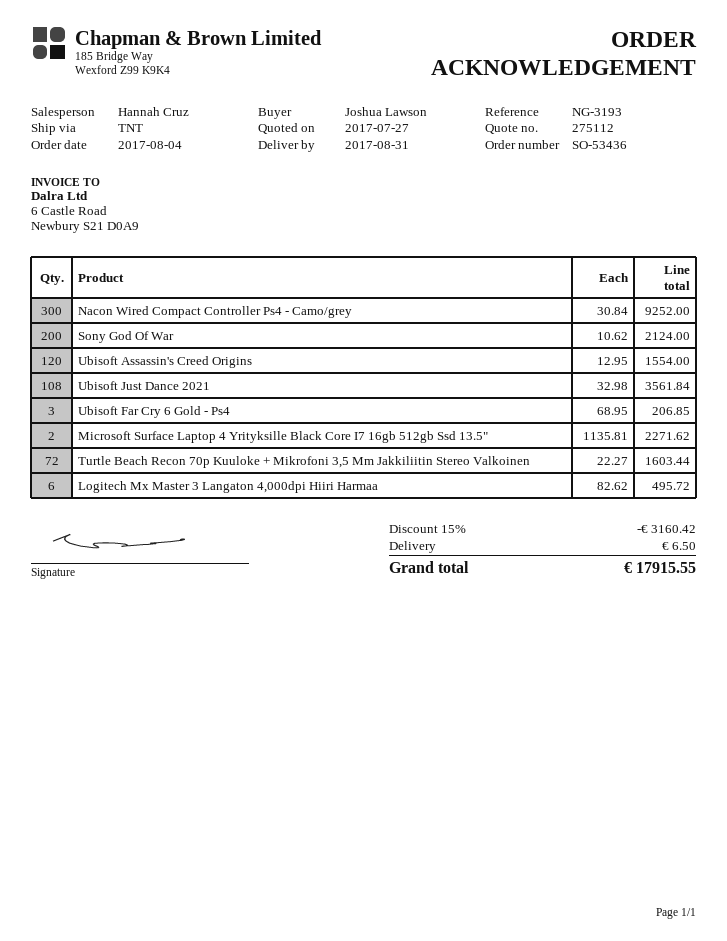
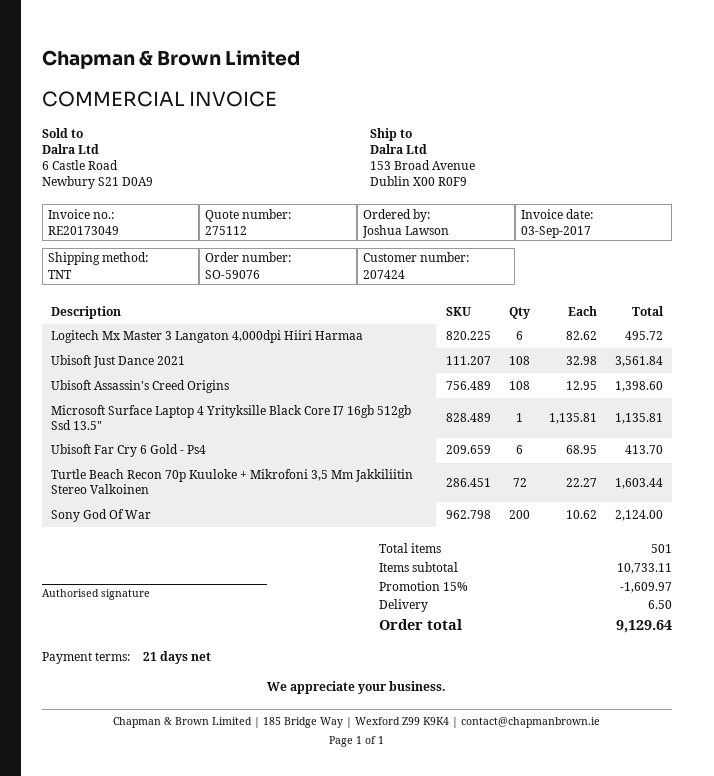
order number: SO-53436 -> SO-59076
Nacon Wired Compact Controller Ps4 - Camo/grey: 300 x 30.84 = 9252.00 -> none
Ubisoft Assassin's Creed Origins: 120 x 12.95 = 1554.00 -> 108 x 12.95 = 1398.60
Ubisoft Far Cry 6 Gold - Ps4: 3 x 68.95 = 206.85 -> 6 x 68.95 = 413.70
Microsoft Surface Laptop 4 Yrityksille Black Core I7 16gb 512gb Ssd 13.5": 2 x 1135.81 = 2271.62 -> 1 x 1135.81 = 1135.81
discount: 15% = 3160.42 -> 15% = 1609.97
total: 17915.55 -> 9129.64

